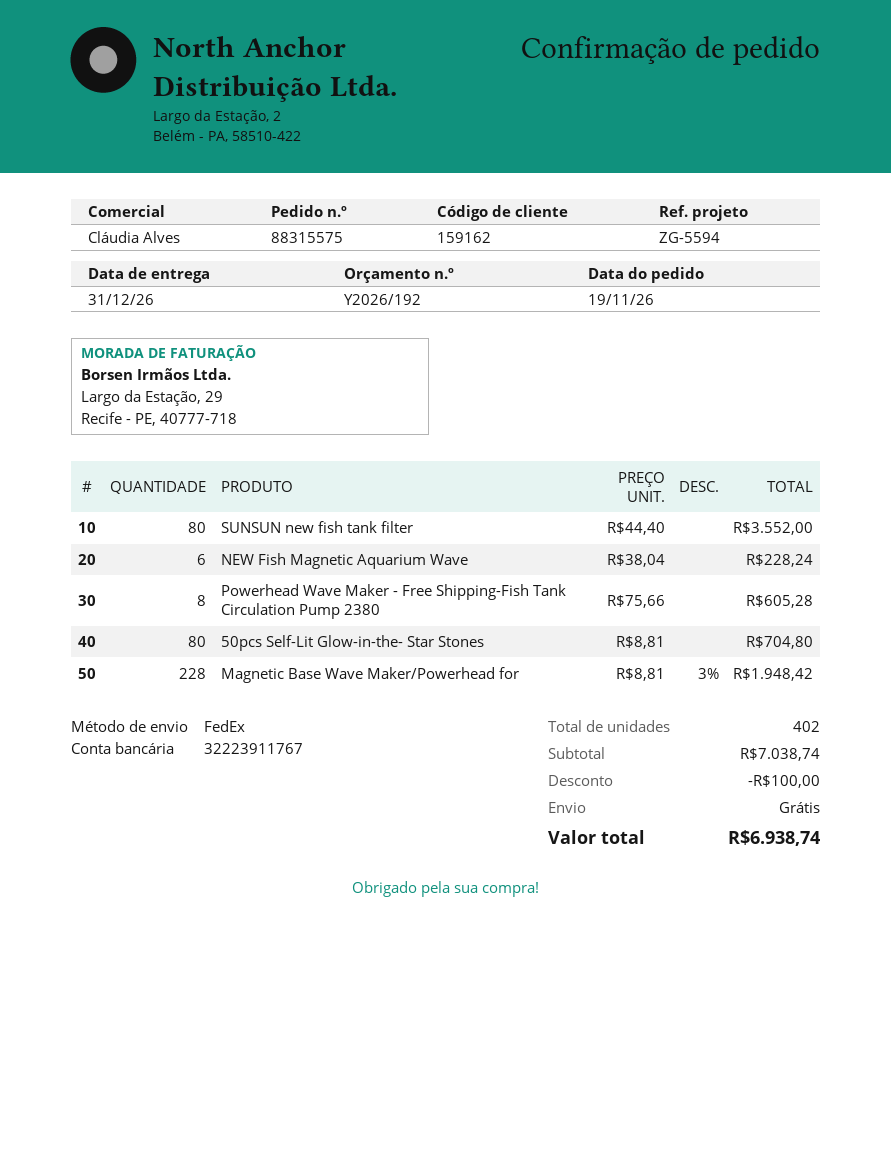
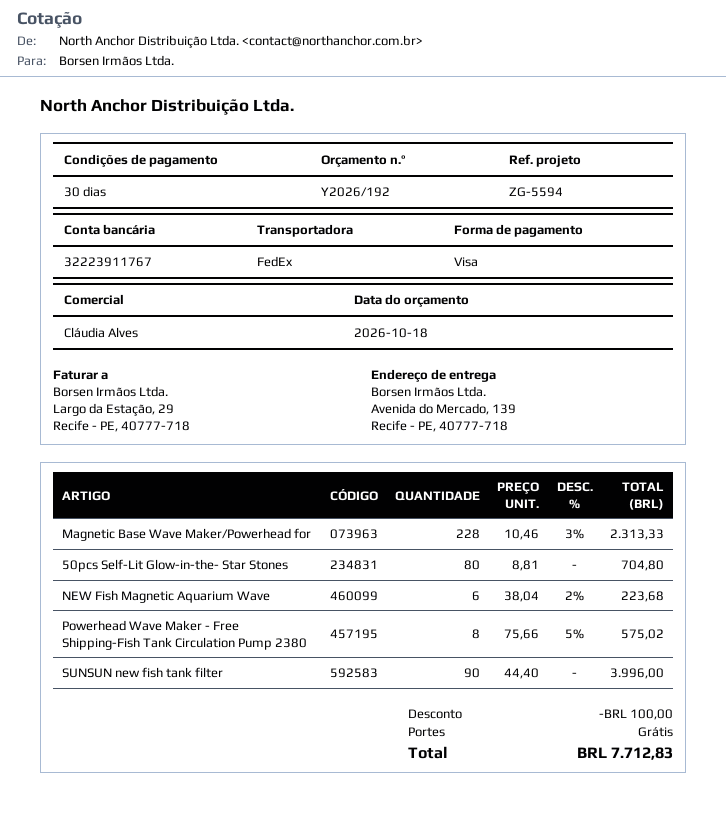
SUNSUN new fish tank filter: 80 x 44.40 = 3552.00 -> 90 x 44.40 = 3996.00
NEW Fish Magnetic Aquarium Wave: 6 x 38.04 = 228.24 -> 6 x 38.04 - 2% = 223.68
Powerhead Wave Maker - Free Shipping-Fish Tank Circulation Pump 2380: 8 x 75.66 = 605.28 -> 8 x 75.66 - 5% = 575.02
Magnetic Base Wave Maker/Powerhead for: 228 x 8.81 - 3% = 1948.42 -> 228 x 10.46 - 3% = 2313.33
total: 6938.74 -> 7712.83

